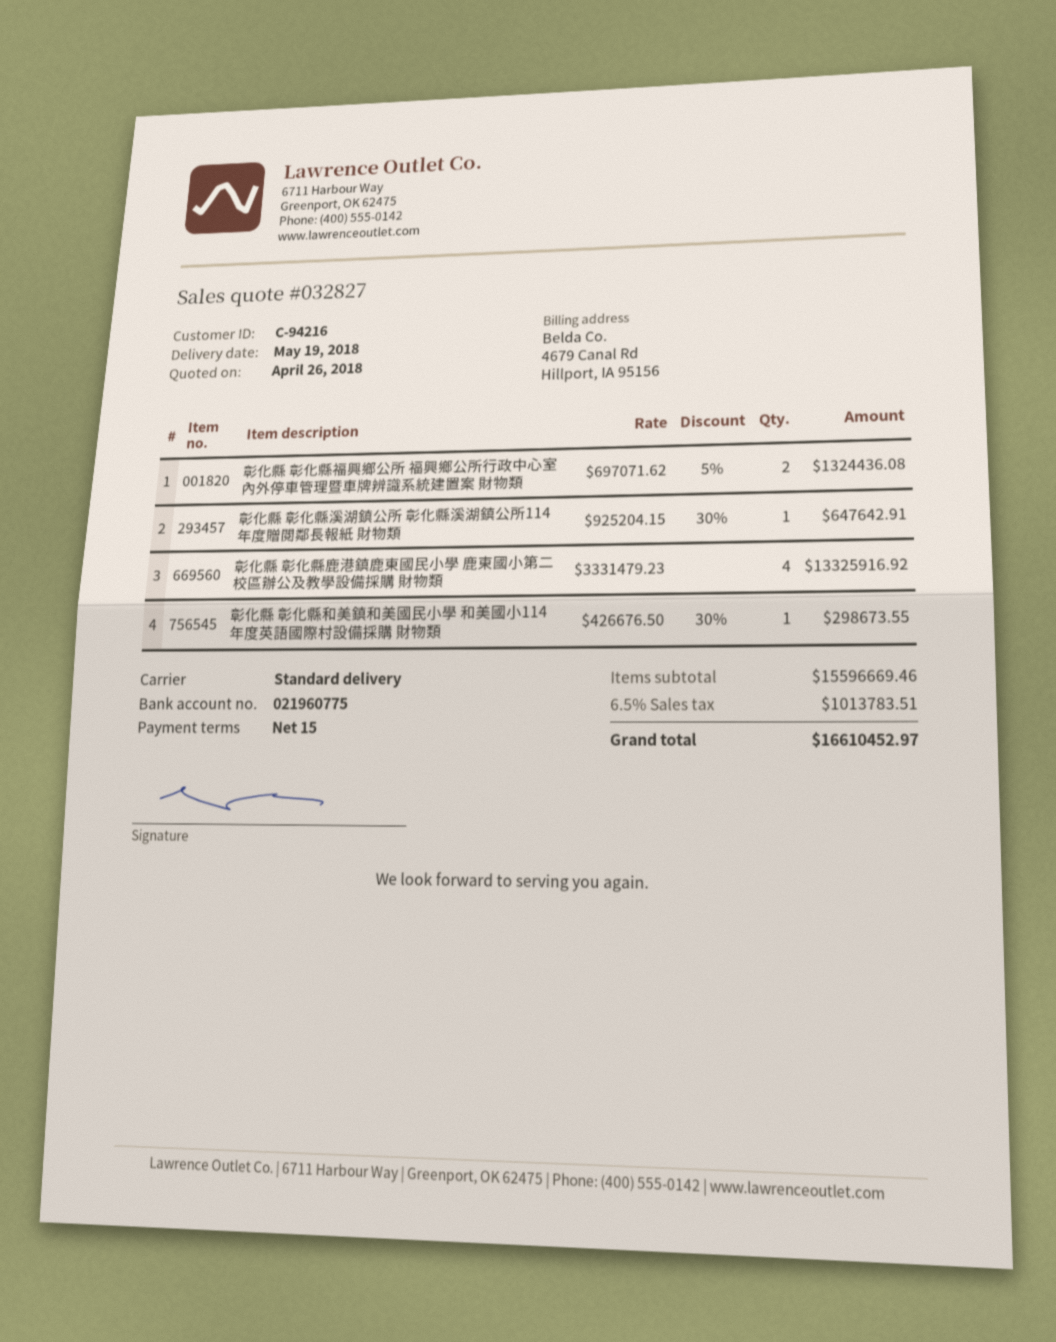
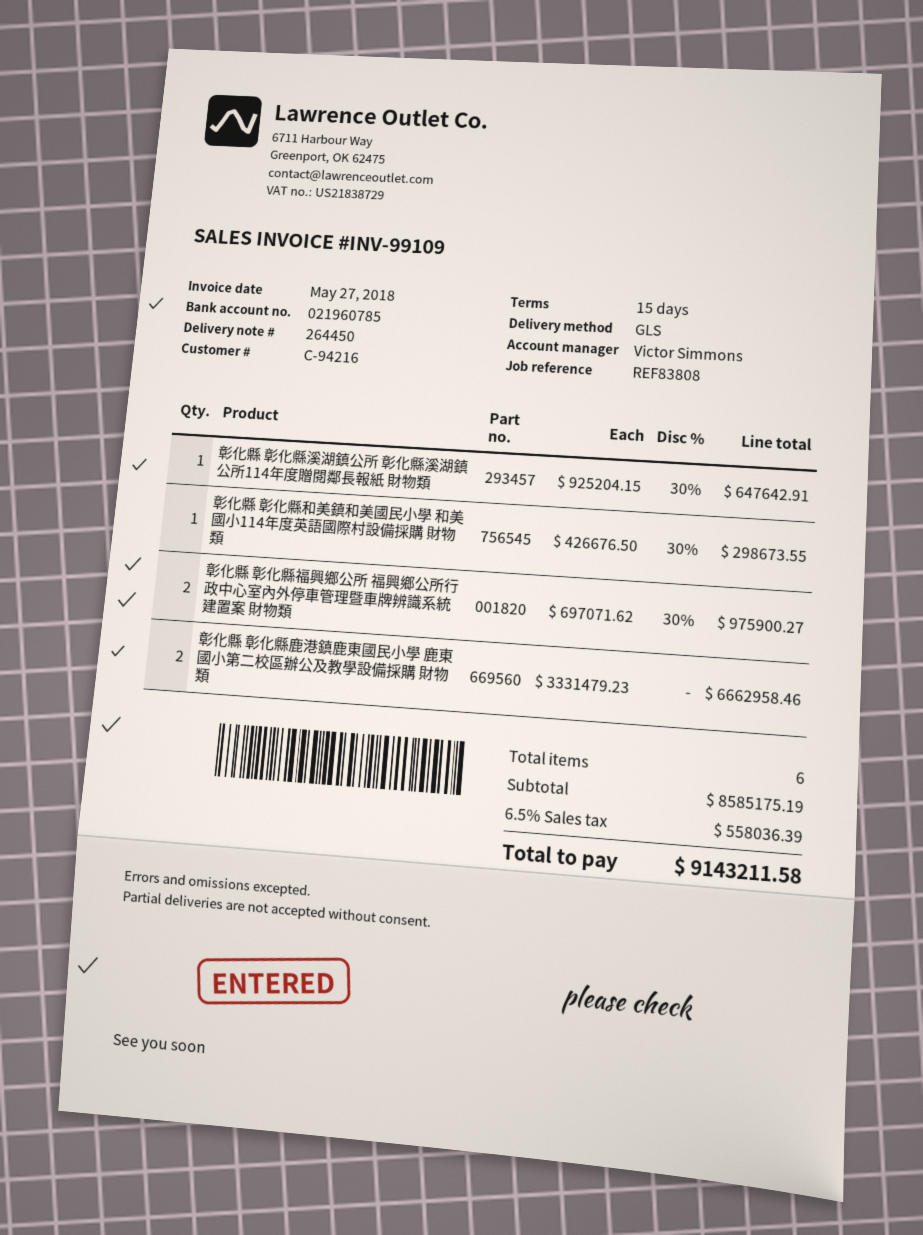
bank account: 021960775 -> 021960785
shipping method: standard -> GLS
彰化縣 彰化縣福興鄉公所 福興鄉公所行政中心室內外停車管理暨車牌辨識系統建置案 財物類: 2 x 697071.62 - 5% = 1324436.08 -> 2 x 697071.62 - 30% = 975900.27
彰化縣 彰化縣鹿港鎮鹿東國民小學 鹿東國小第二校區辦公及教學設備採購 財物類: 4 x 3331479.23 = 13325916.92 -> 2 x 3331479.23 = 6662958.46
subtotal: 15596669.46 -> 8585175.19
tax: 6.5% = 1013783.51 -> 6.5% = 558036.39
total: 16610452.97 -> 9143211.58

